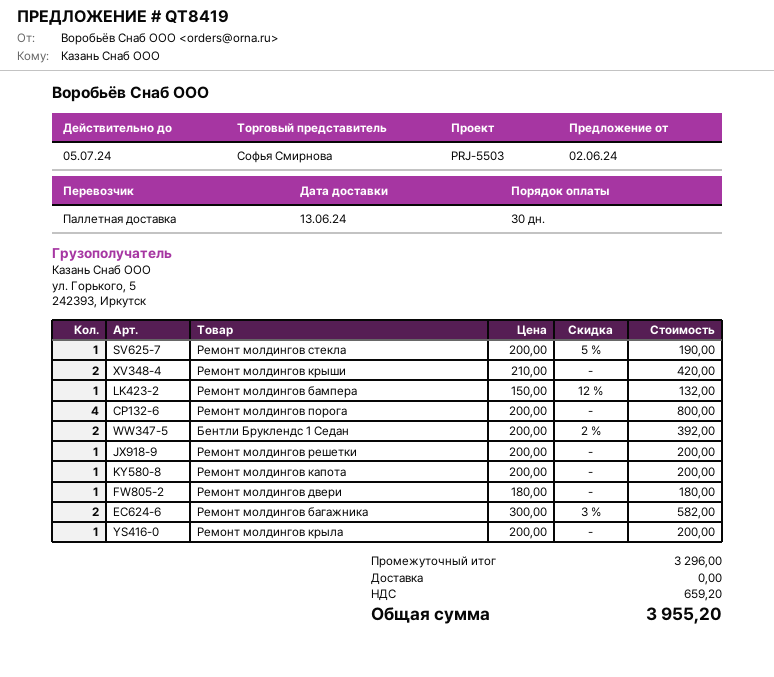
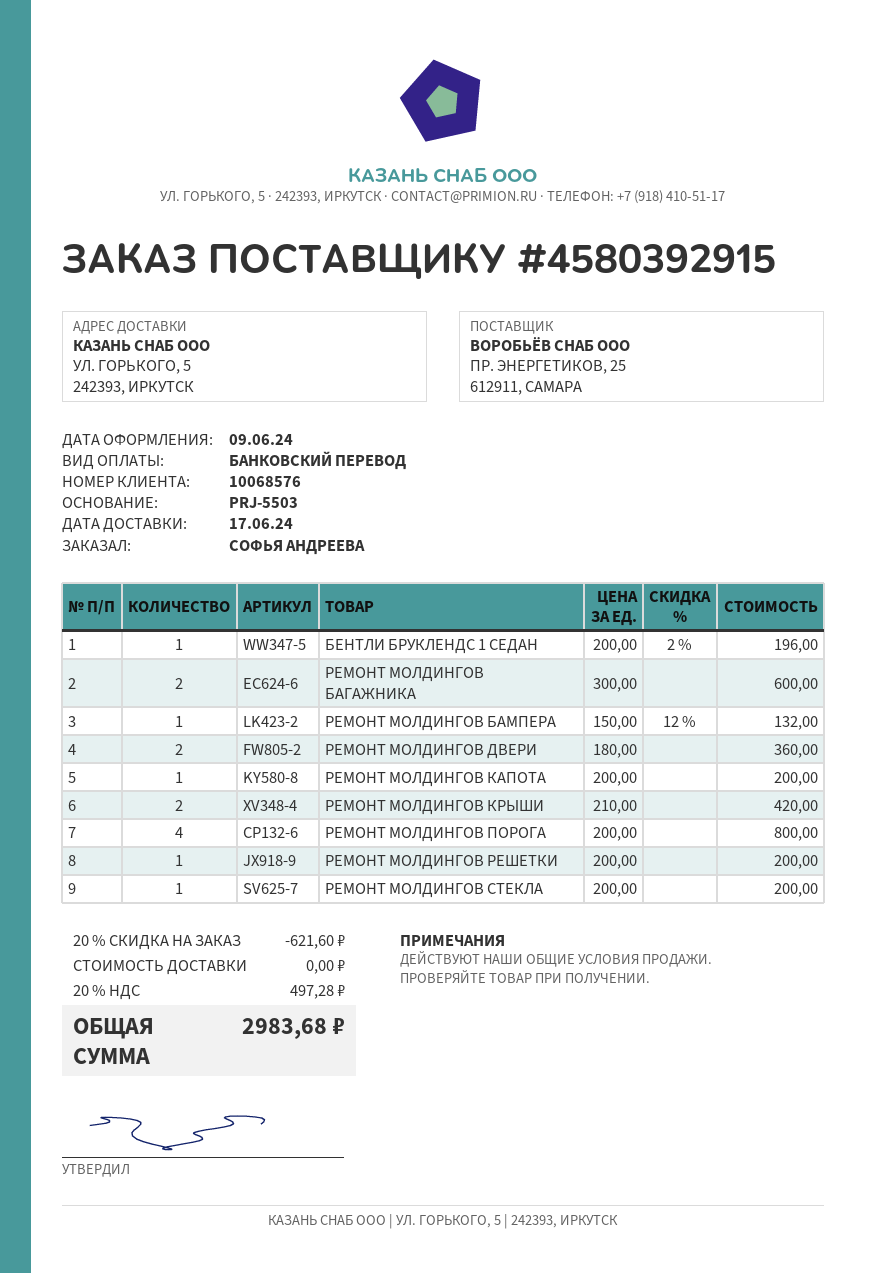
delivery date: 2024-06-13 -> 2024-06-17
Ремонт молдингов стекла: 1 x 200.00 - 5% = 190.00 -> 1 x 200.00 = 200.00
Бентли Бруклендс 1 Седан: 2 x 200.00 - 2% = 392.00 -> 1 x 200.00 - 2% = 196.00
Ремонт молдингов двери: 1 x 180.00 = 180.00 -> 2 x 180.00 = 360.00
Ремонт молдингов багажника: 2 x 300.00 - 3% = 582.00 -> 2 x 300.00 = 600.00
Ремонт молдингов крыла: 1 x 200.00 = 200.00 -> none
discount: none -> 20% = 621.60
tax: 659.20 -> 497.28
total: 3955.20 -> 2983.68

